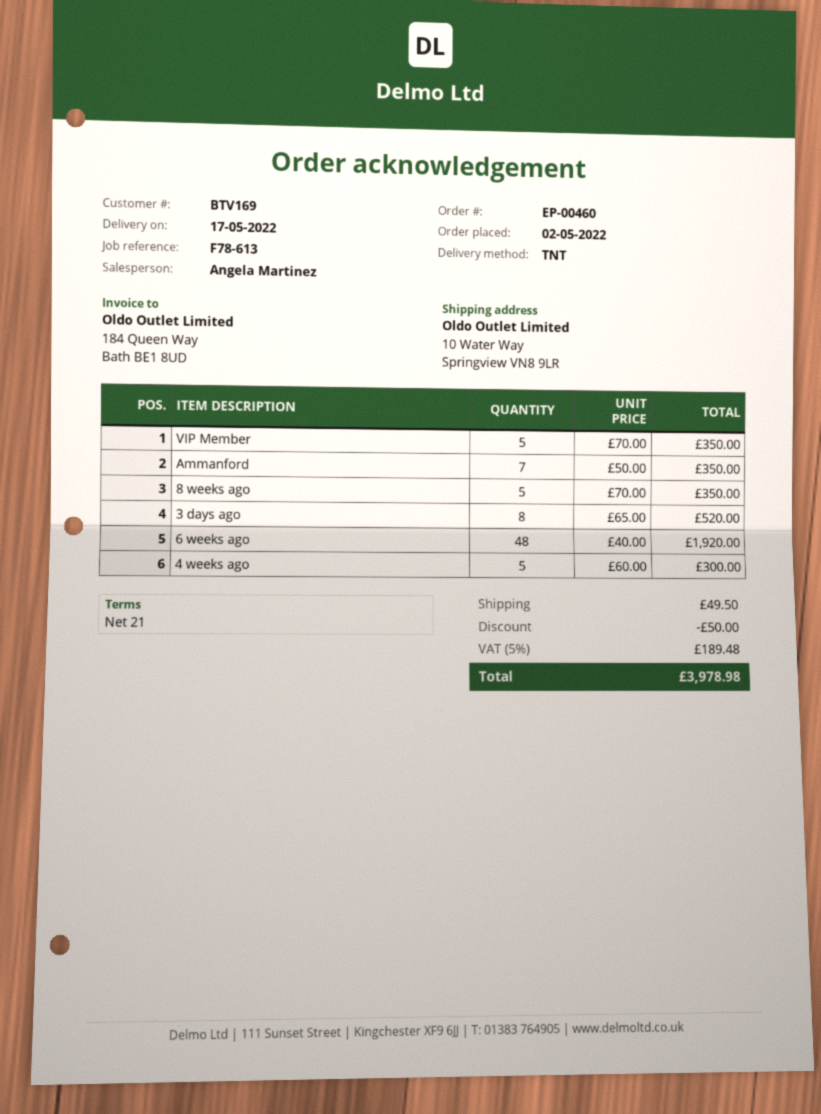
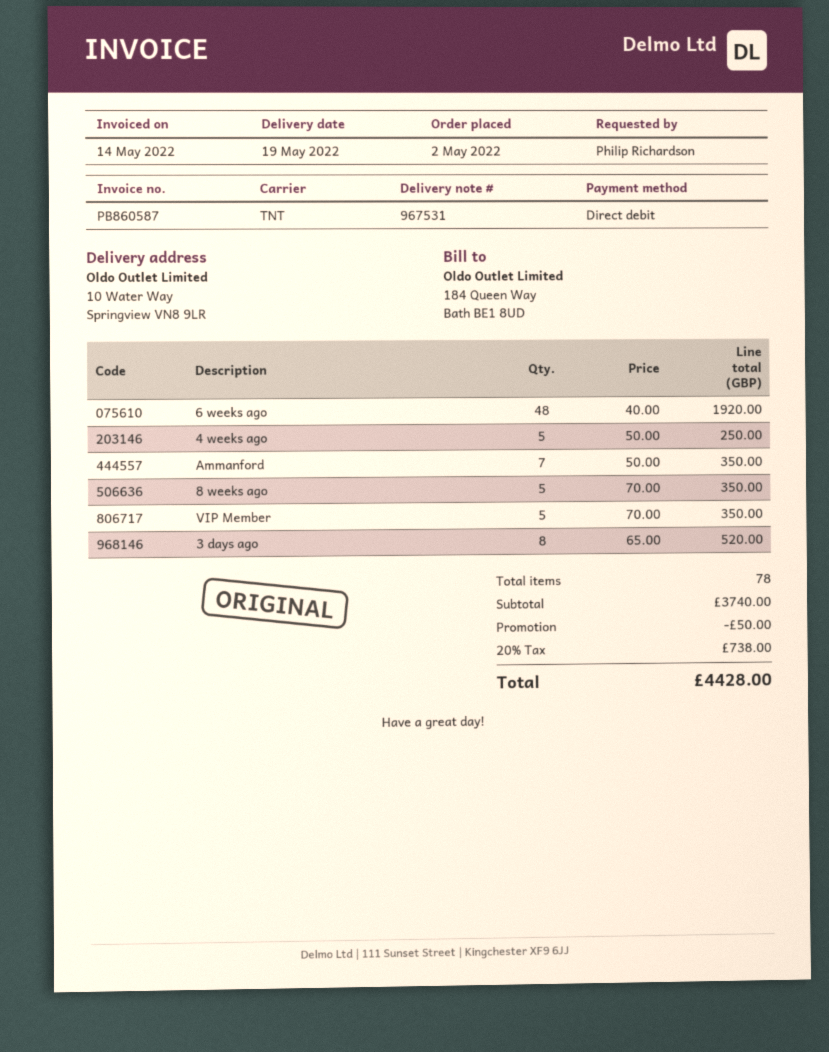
delivery date: 2022-05-17 -> 2022-05-19
4 weeks ago: 5 x 60.00 = 300.00 -> 5 x 50.00 = 250.00
shipping: 49.50 -> none
tax: 5% = 189.48 -> 20% = 738.00
total: 3978.98 -> 4428.00

